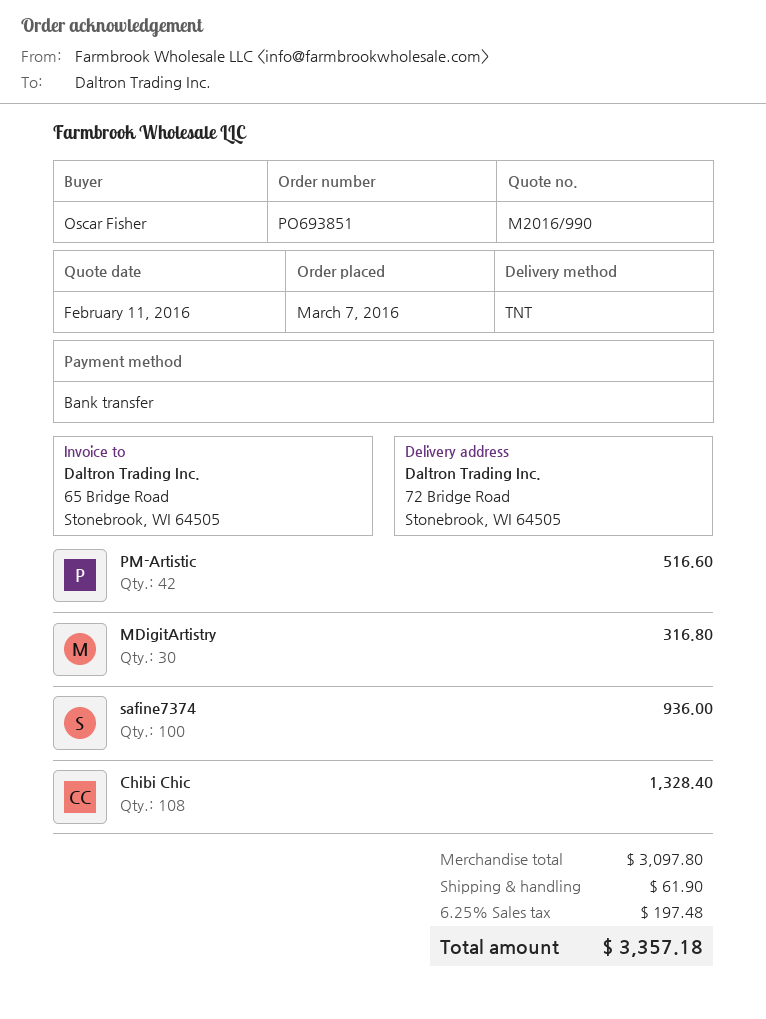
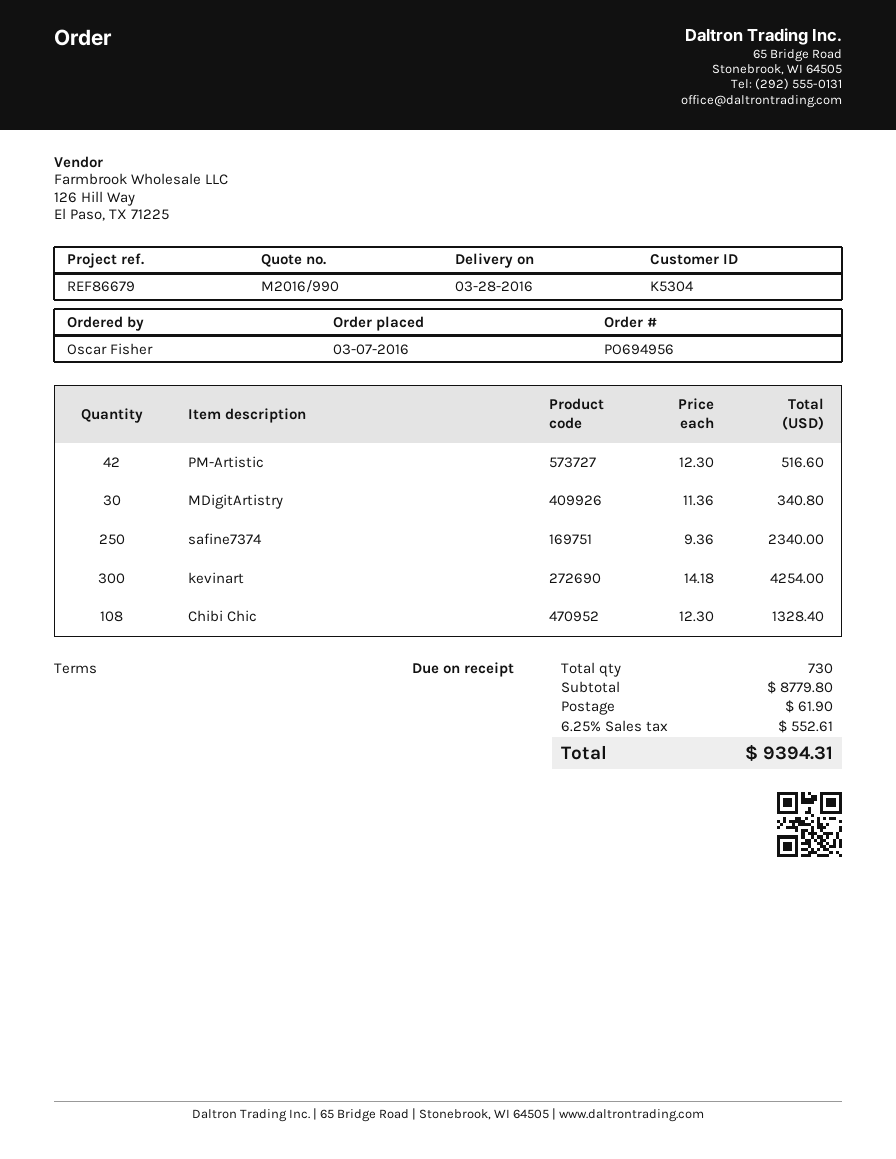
order number: PO693851 -> PO694956
MDigitArtistry: 30 for 316.80 -> 30 for 340.80
safine7374: 100 for 936.00 -> 250 for 2340.00
kevinart: none -> 300 for 4254.00
subtotal: 3097.80 -> 8779.80
tax: 6.25% = 197.48 -> 6.25% = 552.61
total: 3357.18 -> 9394.31

